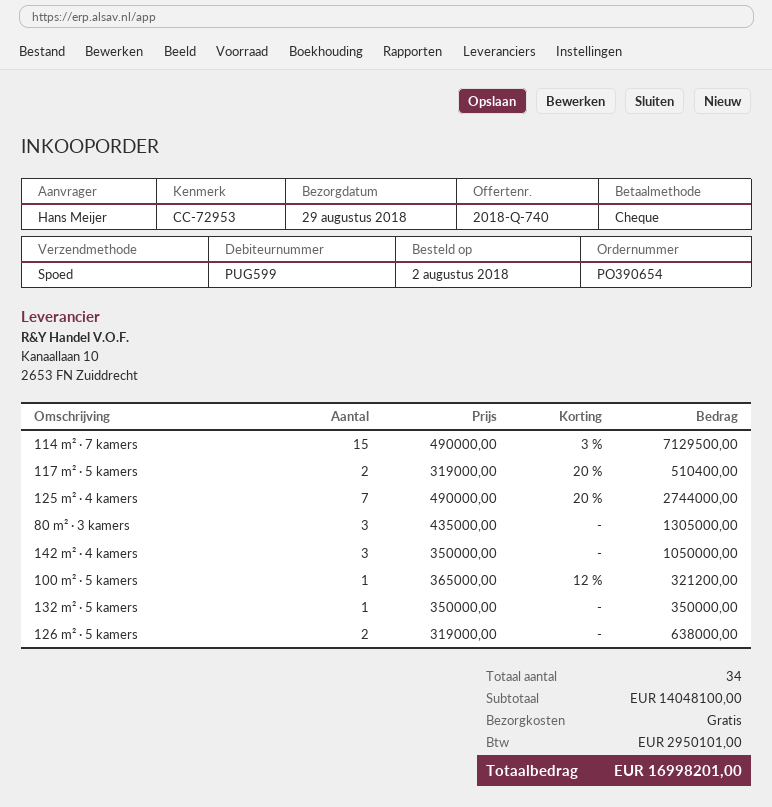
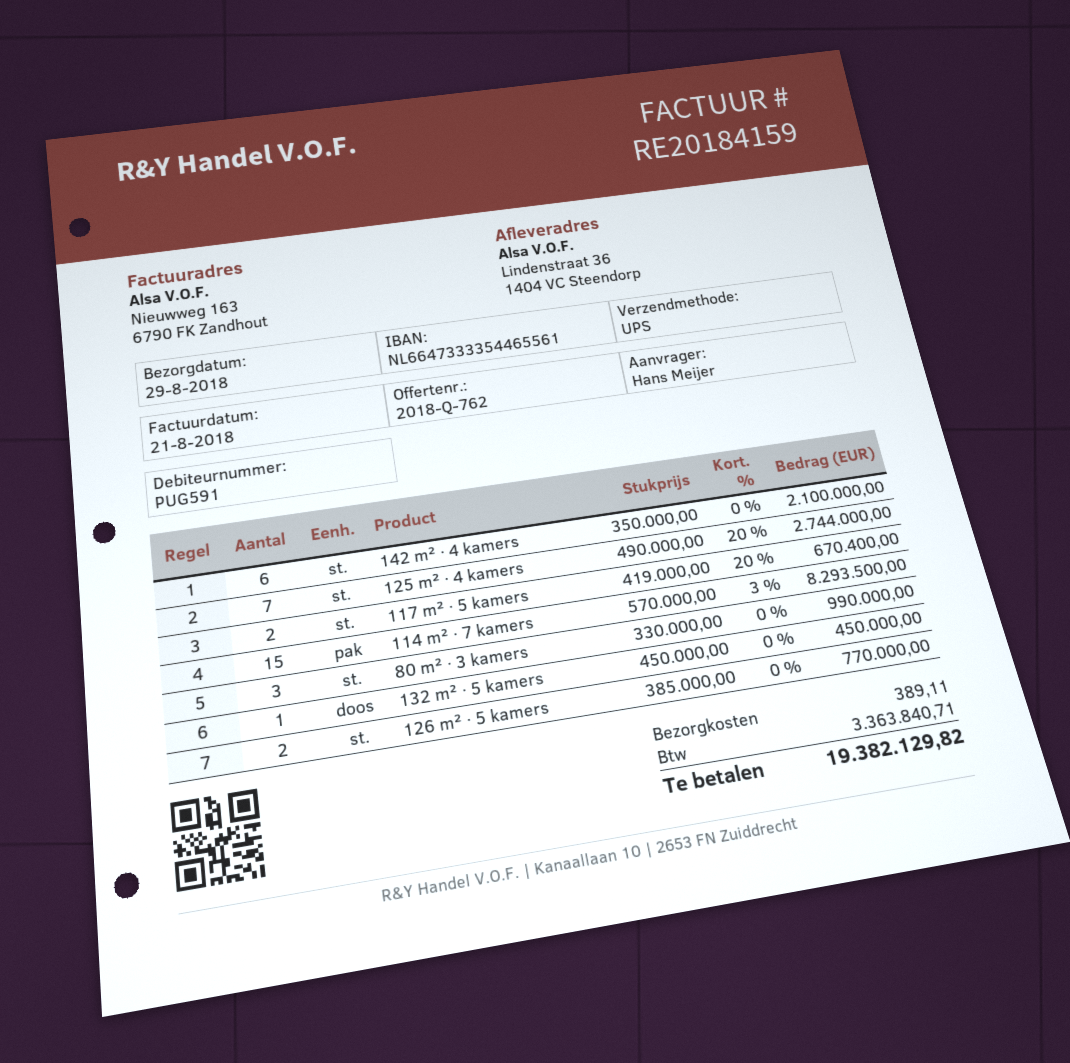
quote number: 2018-Q-740 -> 2018-Q-762
customer number: PUG599 -> PUG591
shipping method: express -> UPS
114 m² · 7 kamers: 15 x 490000.00 - 3% = 7129500.00 -> 15 x 570000.00 - 3% = 8293500.00
117 m² · 5 kamers: 2 x 319000.00 - 20% = 510400.00 -> 2 x 419000.00 - 20% = 670400.00
80 m² · 3 kamers: 3 x 435000.00 = 1305000.00 -> 3 x 330000.00 = 990000.00
142 m² · 4 kamers: 3 x 350000.00 = 1050000.00 -> 6 x 350000.00 = 2100000.00
100 m² · 5 kamers: 1 x 365000.00 - 12% = 321200.00 -> none
132 m² · 5 kamers: 1 x 350000.00 = 350000.00 -> 1 x 450000.00 = 450000.00
126 m² · 5 kamers: 2 x 319000.00 = 638000.00 -> 2 x 385000.00 = 770000.00
shipping: 0.00 -> 389.11
tax: 2950101.00 -> 3363840.71
total: 16998201.00 -> 19382129.82

